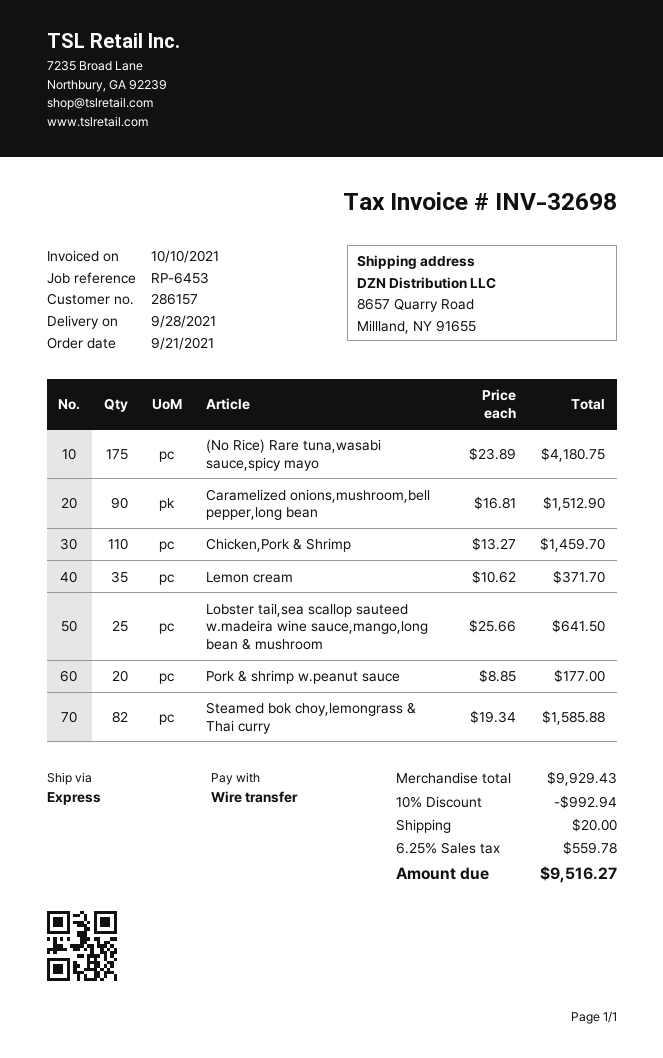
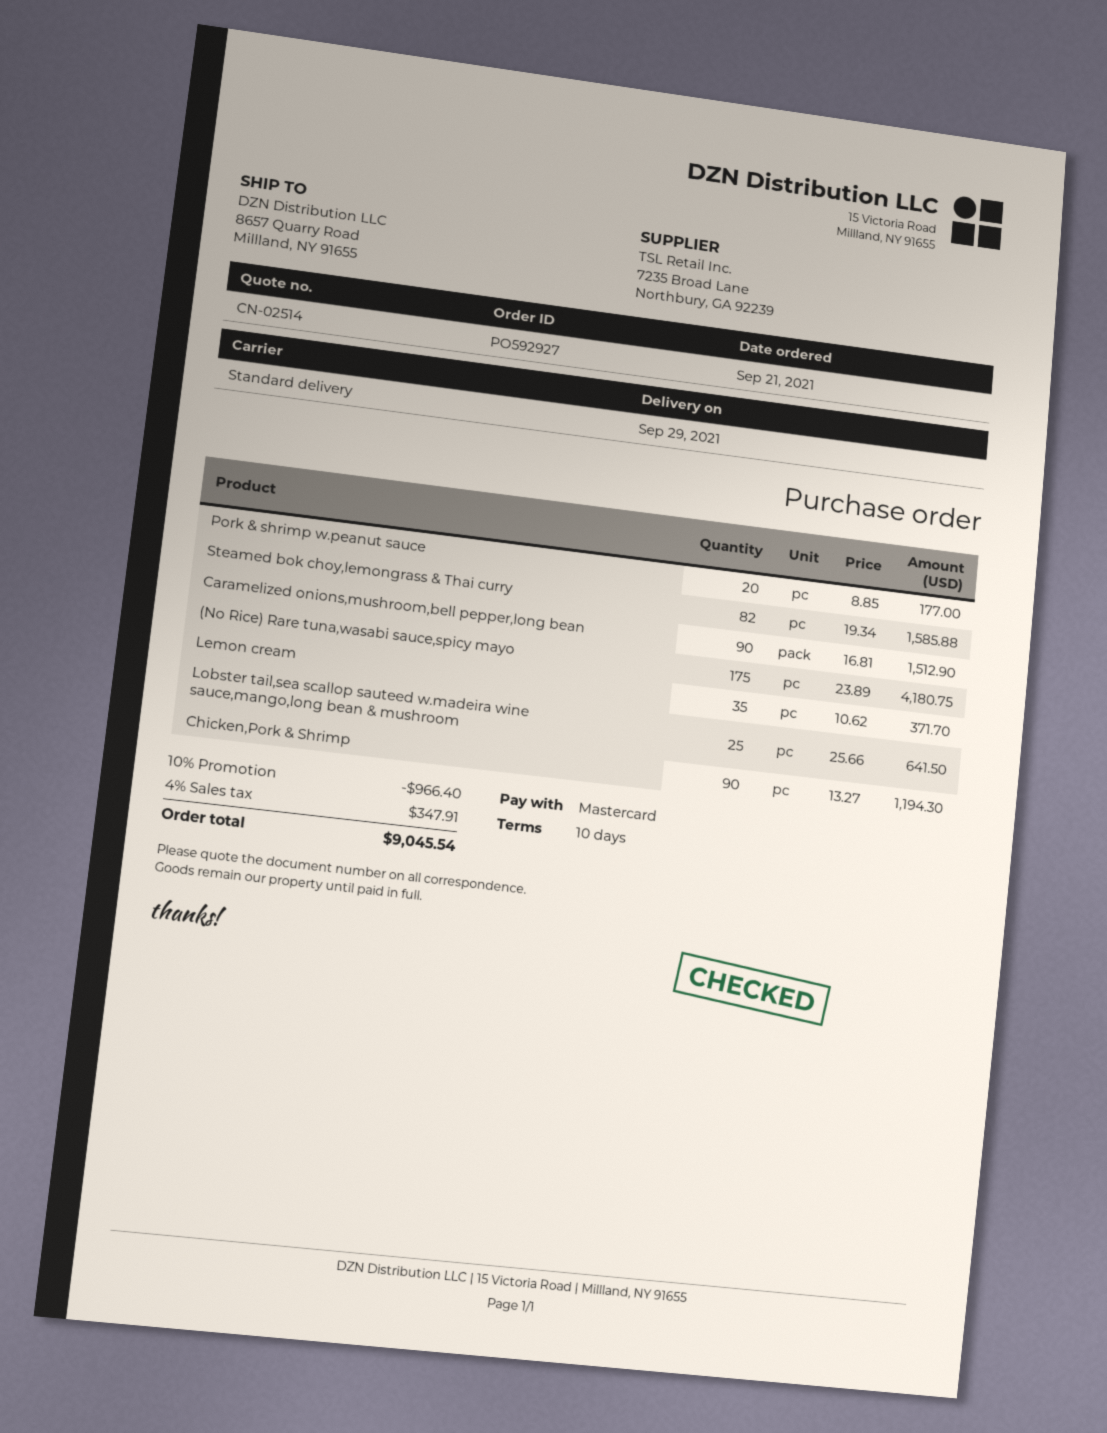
delivery date: 2021-09-28 -> 2021-09-29
payment method: bank transfer -> Mastercard
shipping method: express -> standard
Chicken,Pork & Shrimp: 110 x 13.27 = 1459.70 -> 90 x 13.27 = 1194.30
discount: 10% = 992.94 -> 10% = 966.40
shipping: 20.00 -> none
tax: 6.25% = 559.78 -> 4% = 347.91
total: 9516.27 -> 9045.54

